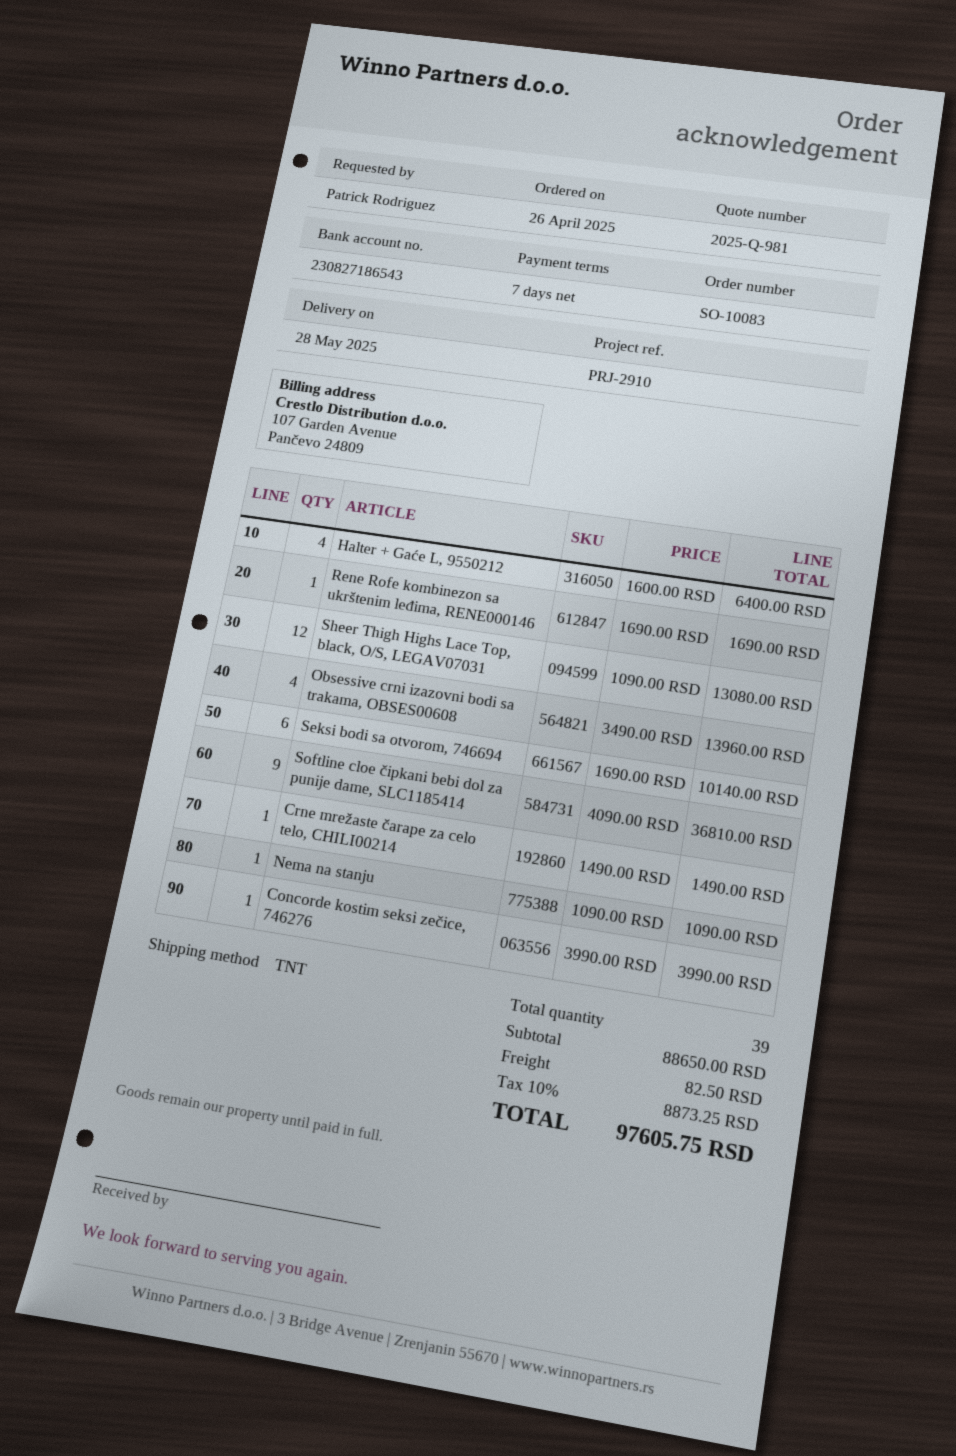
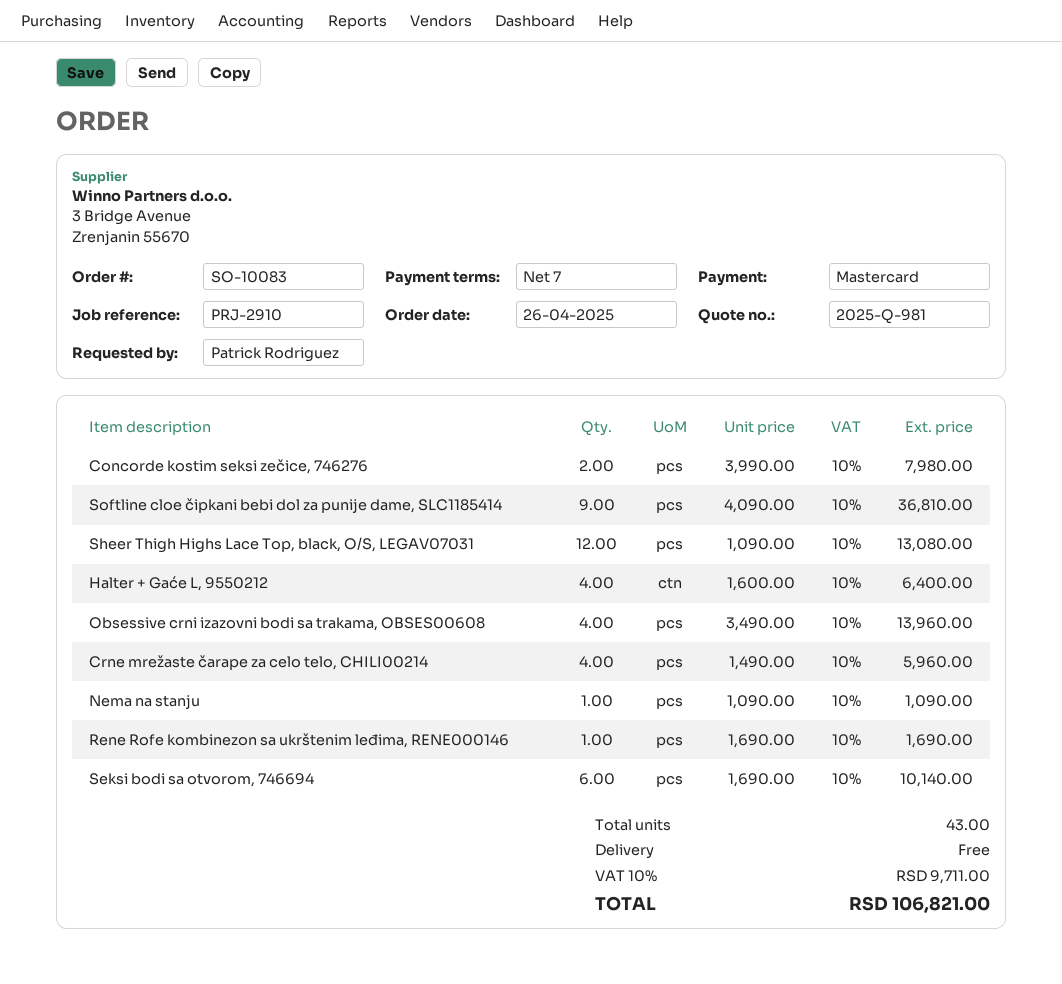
Crne mrežaste čarape za celo telo, CHILI00214: 1 x 1490.00 = 1490.00 -> 4 x 1490.00 = 5960.00
Concorde kostim seksi zečice, 746276: 1 x 3990.00 = 3990.00 -> 2 x 3990.00 = 7980.00
total quantity: 39 -> 43
shipping: 82.50 -> 0.00
tax: 10% = 8873.25 -> 10% = 9711.00
total: 97605.75 -> 106821.00

